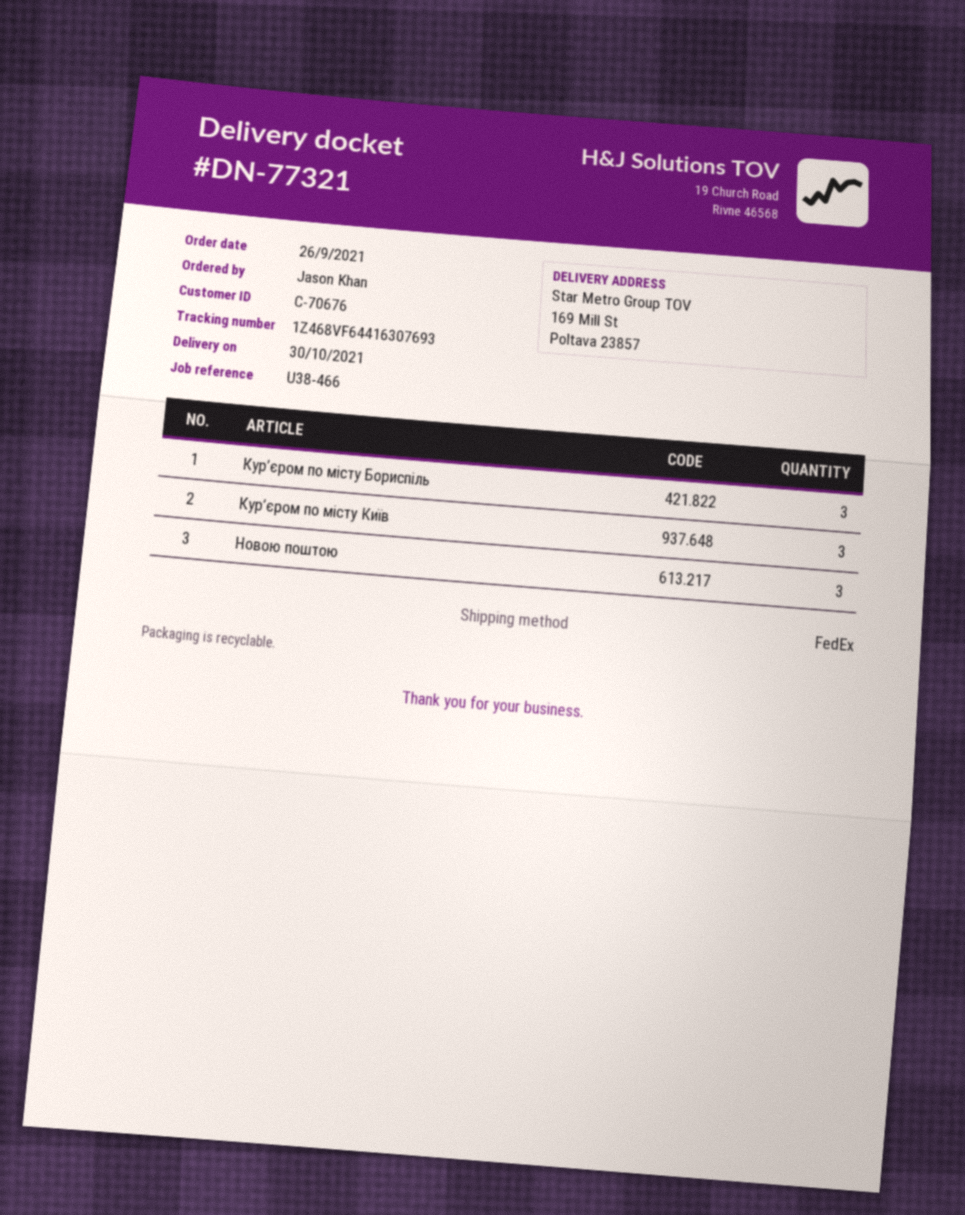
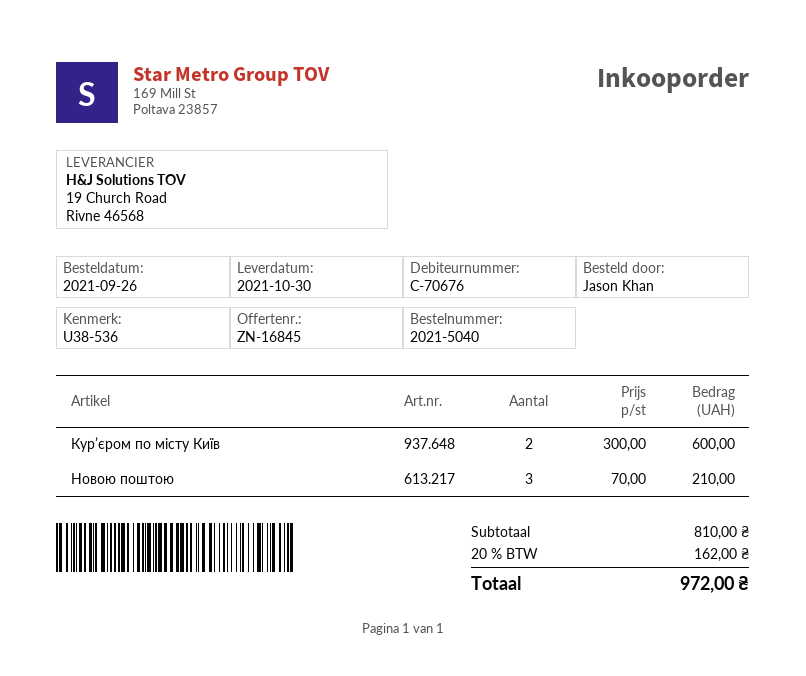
reference: U38-466 -> U38-536
Курʼєром по місту Бориспіль: 3 -> none
Курʼєром по місту Київ: 3 -> 2

